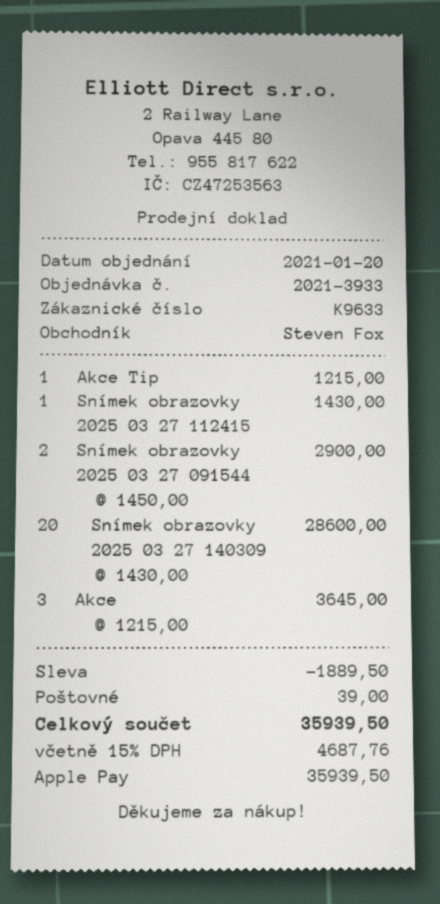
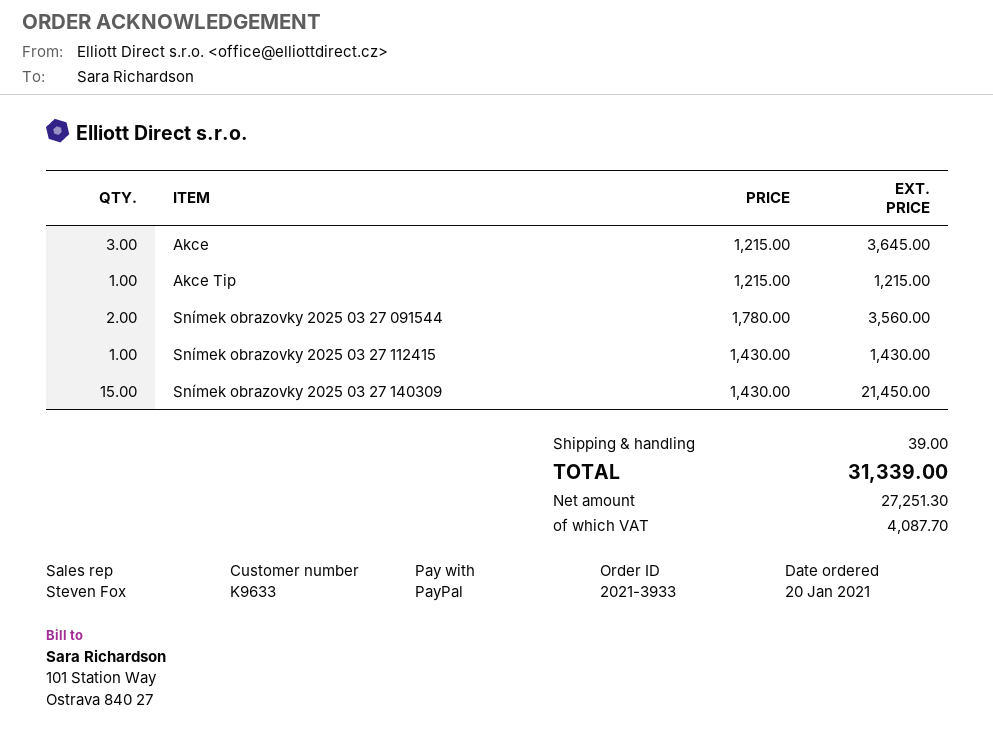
payment method: Apple Pay -> PayPal
Snímek obrazovky 2025 03 27 091544: 2 x 1450.00 = 2900.00 -> 2 x 1780.00 = 3560.00
Snímek obrazovky 2025 03 27 140309: 20 x 1430.00 = 28600.00 -> 15 x 1430.00 = 21450.00
discount: 1889.50 -> none
tax: 4687.76 -> 4087.70
total: 35939.50 -> 31339.00

